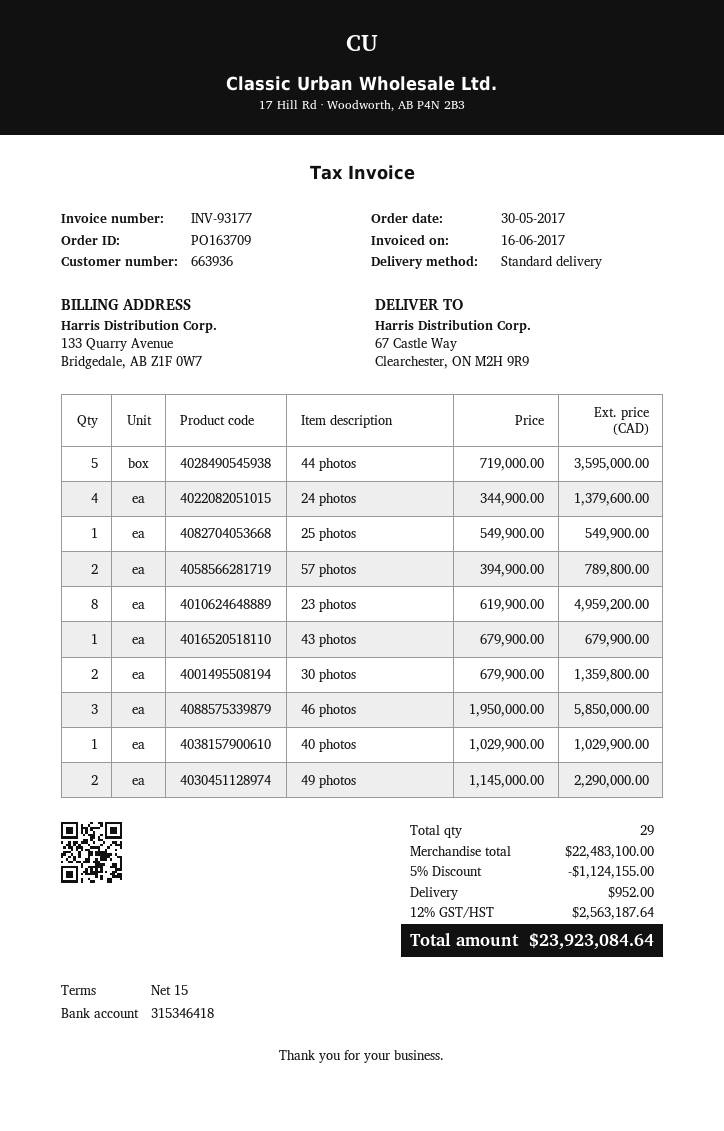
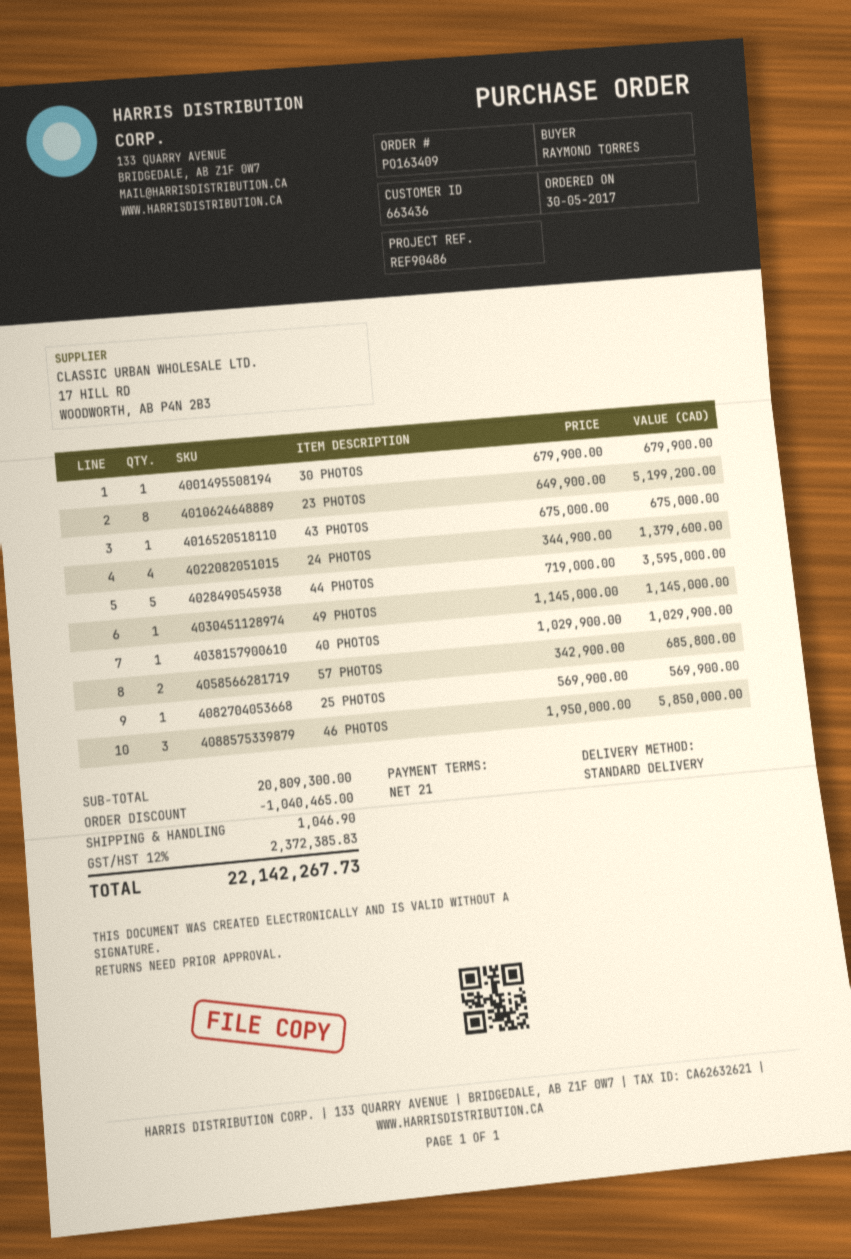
order number: PO163709 -> PO163409
payment terms: 15 days -> 21 days
customer number: 663936 -> 663436
25 photos: 1 x 549900.00 = 549900.00 -> 1 x 569900.00 = 569900.00
57 photos: 2 x 394900.00 = 789800.00 -> 2 x 342900.00 = 685800.00
23 photos: 8 x 619900.00 = 4959200.00 -> 8 x 649900.00 = 5199200.00
43 photos: 1 x 679900.00 = 679900.00 -> 1 x 675000.00 = 675000.00
30 photos: 2 x 679900.00 = 1359800.00 -> 1 x 679900.00 = 679900.00
49 photos: 2 x 1145000.00 = 2290000.00 -> 1 x 1145000.00 = 1145000.00
subtotal: 22483100.00 -> 20809300.00
discount: 1124155.00 -> 1040465.00
shipping: 952.00 -> 1046.90
tax: 12% = 2563187.64 -> 12% = 2372385.83
total: 23923084.64 -> 22142267.73

